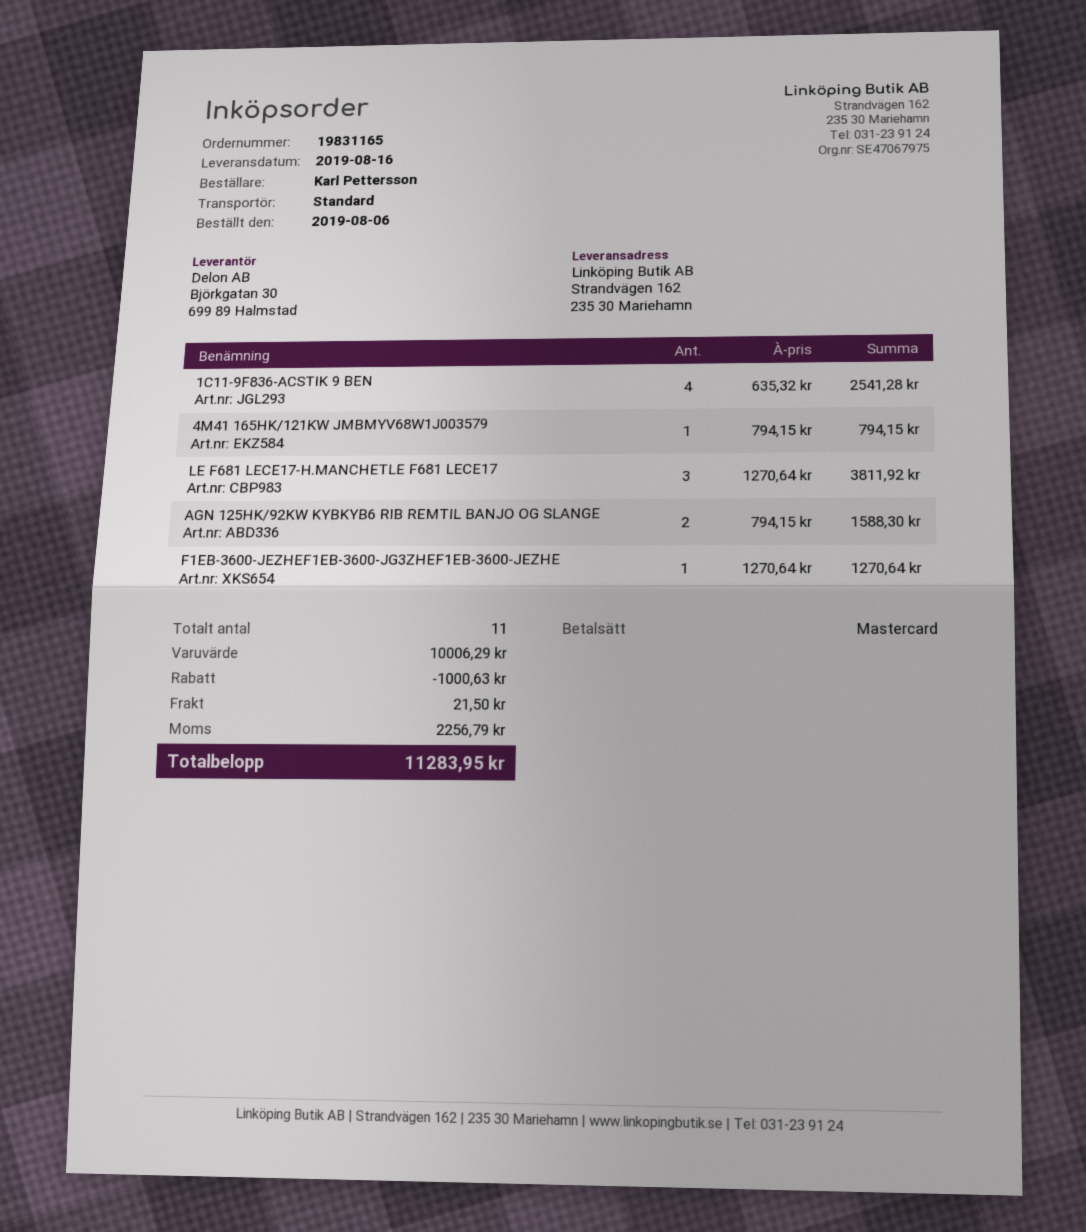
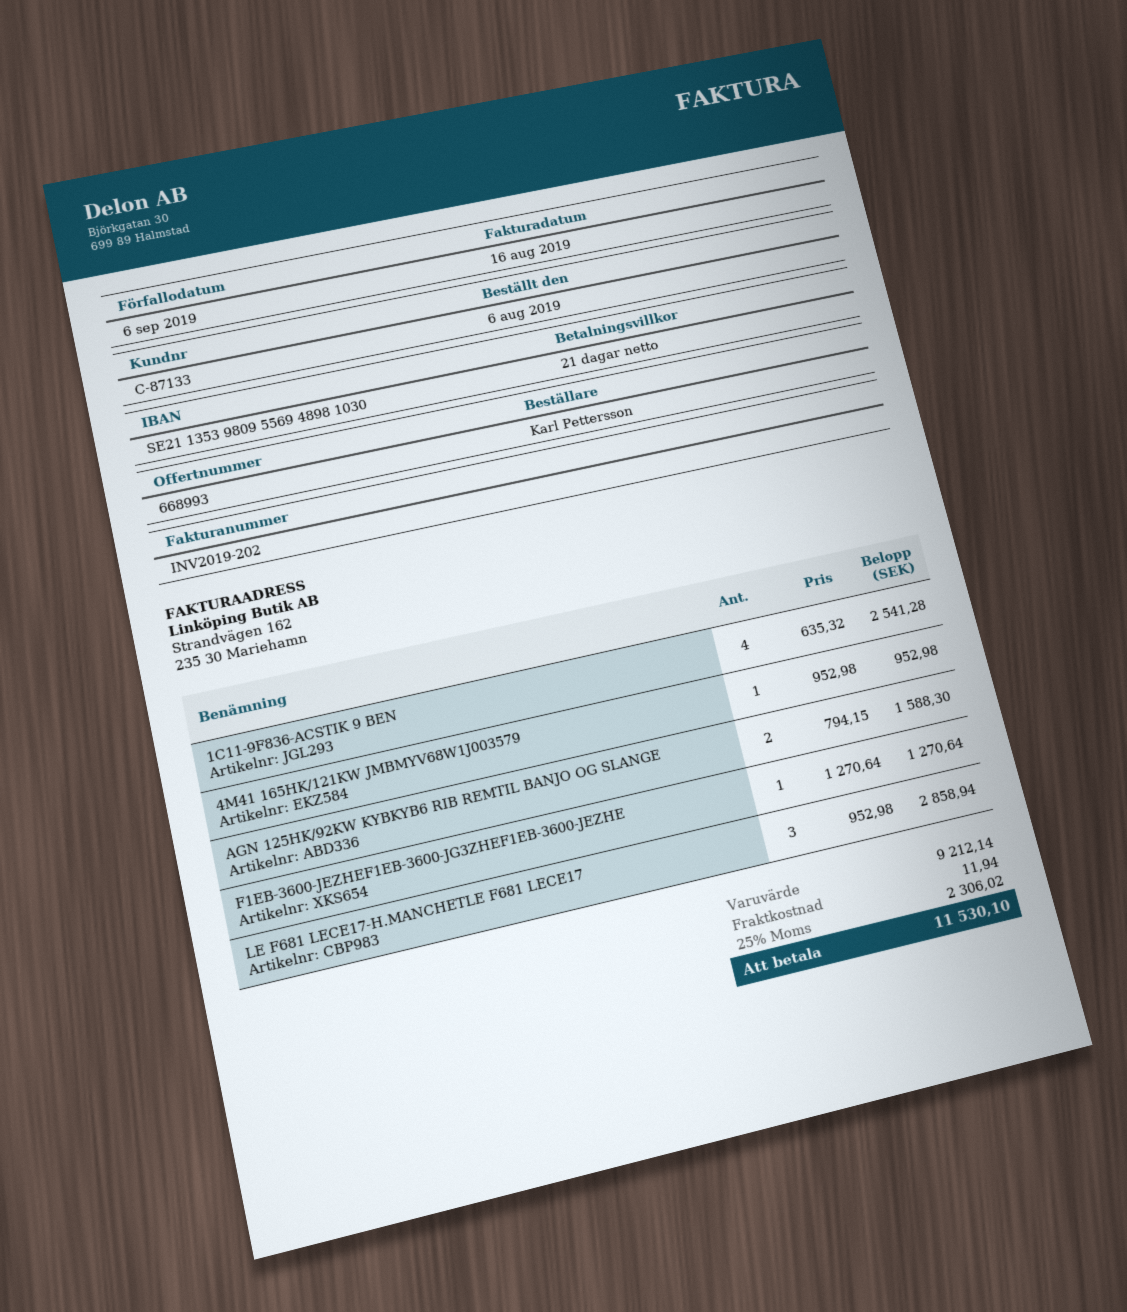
4M41 165HK/121KW JMBMYV68W1J003579: 1 x 794.15 = 794.15 -> 1 x 952.98 = 952.98
LE F681 LECE17-H.MANCHETLE F681 LECE17: 3 x 1270.64 = 3811.92 -> 3 x 952.98 = 2858.94
subtotal: 10006.29 -> 9212.14
discount: 1000.63 -> none
shipping: 21.50 -> 11.94
tax: 2256.79 -> 2306.02
total: 11283.95 -> 11530.10

